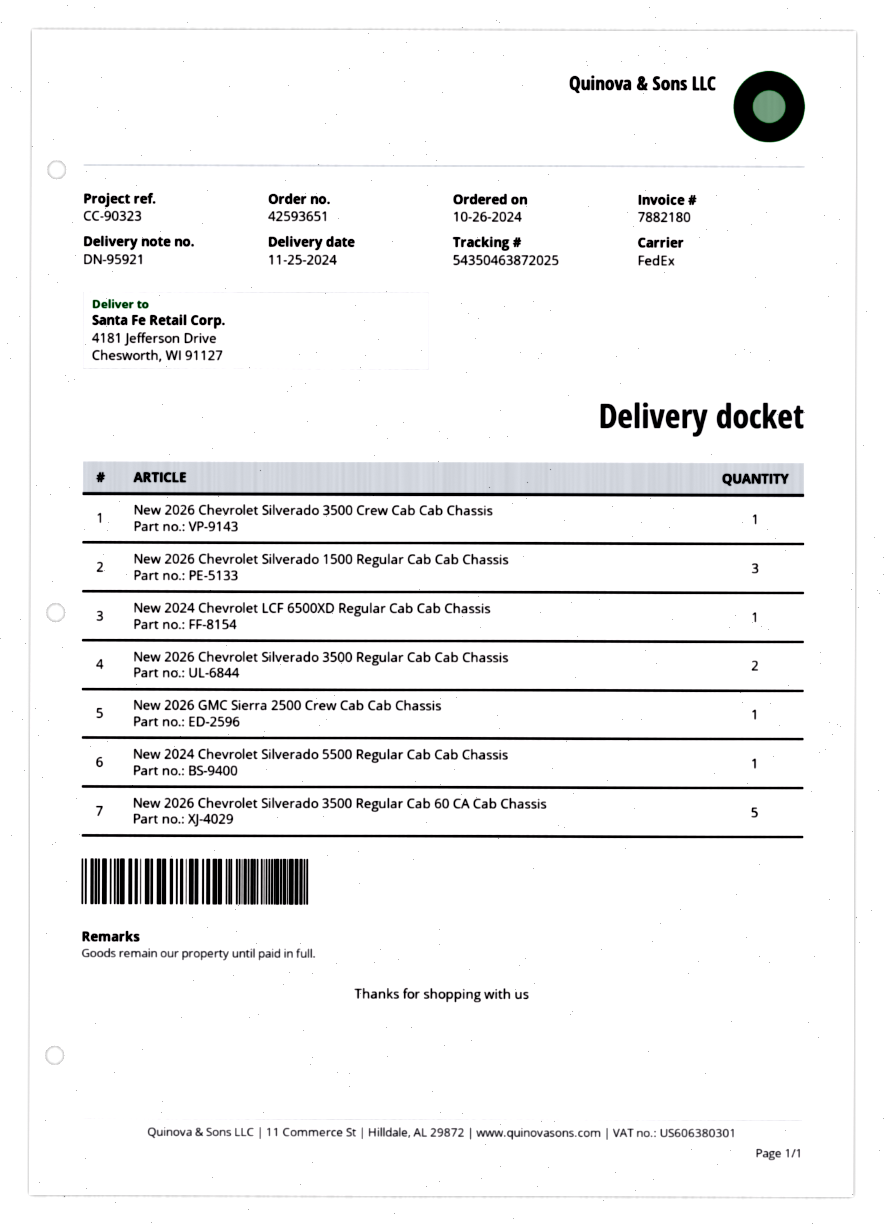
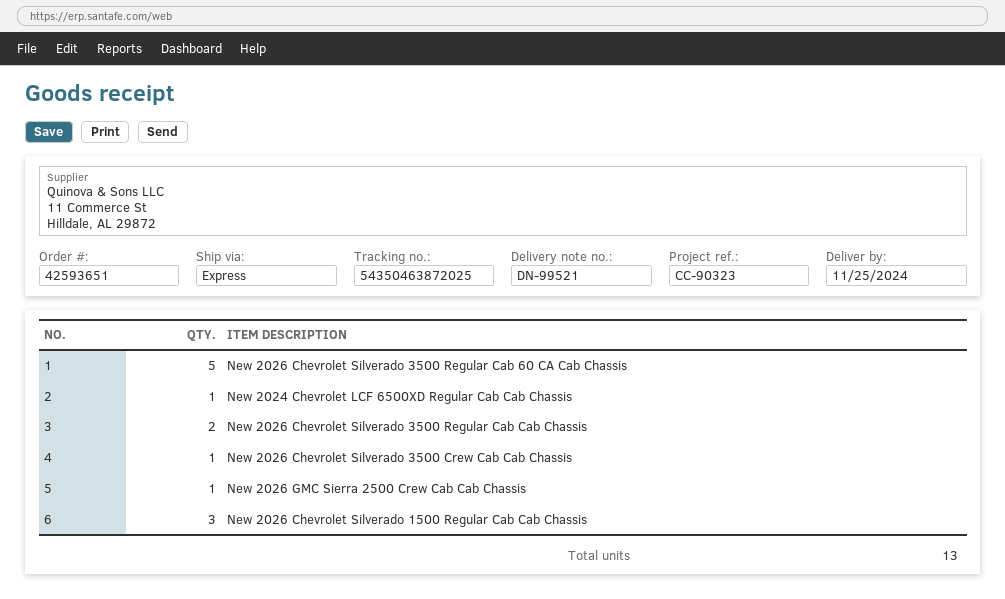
delivery note number: DN-95921 -> DN-99521
shipping method: FedEx -> express
New 2024 Chevrolet Silverado 5500 Regular Cab Cab Chassis: 1 -> none

